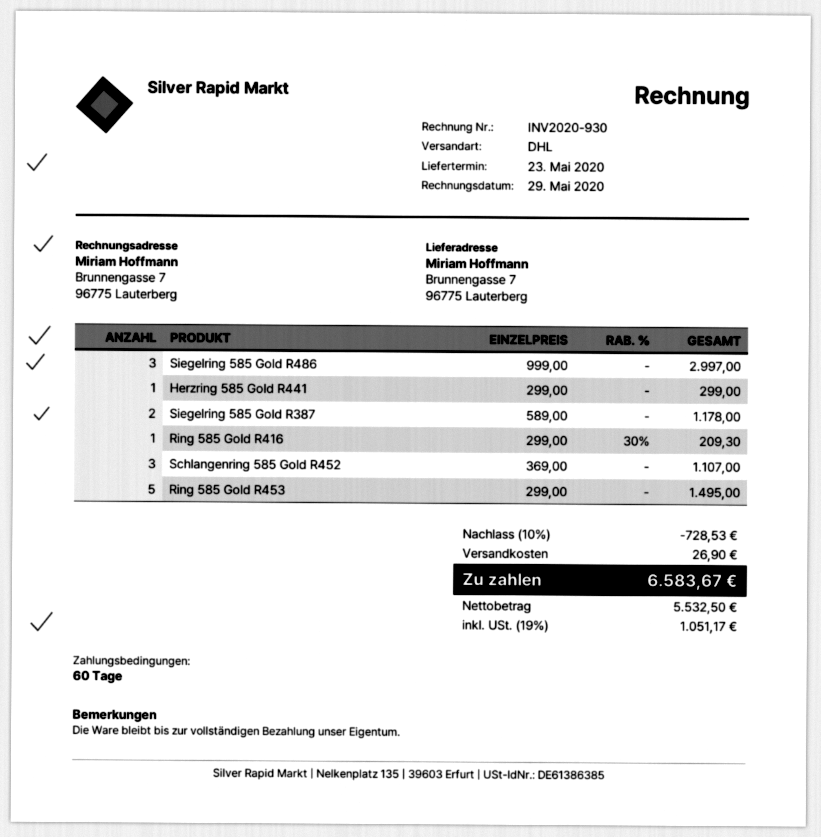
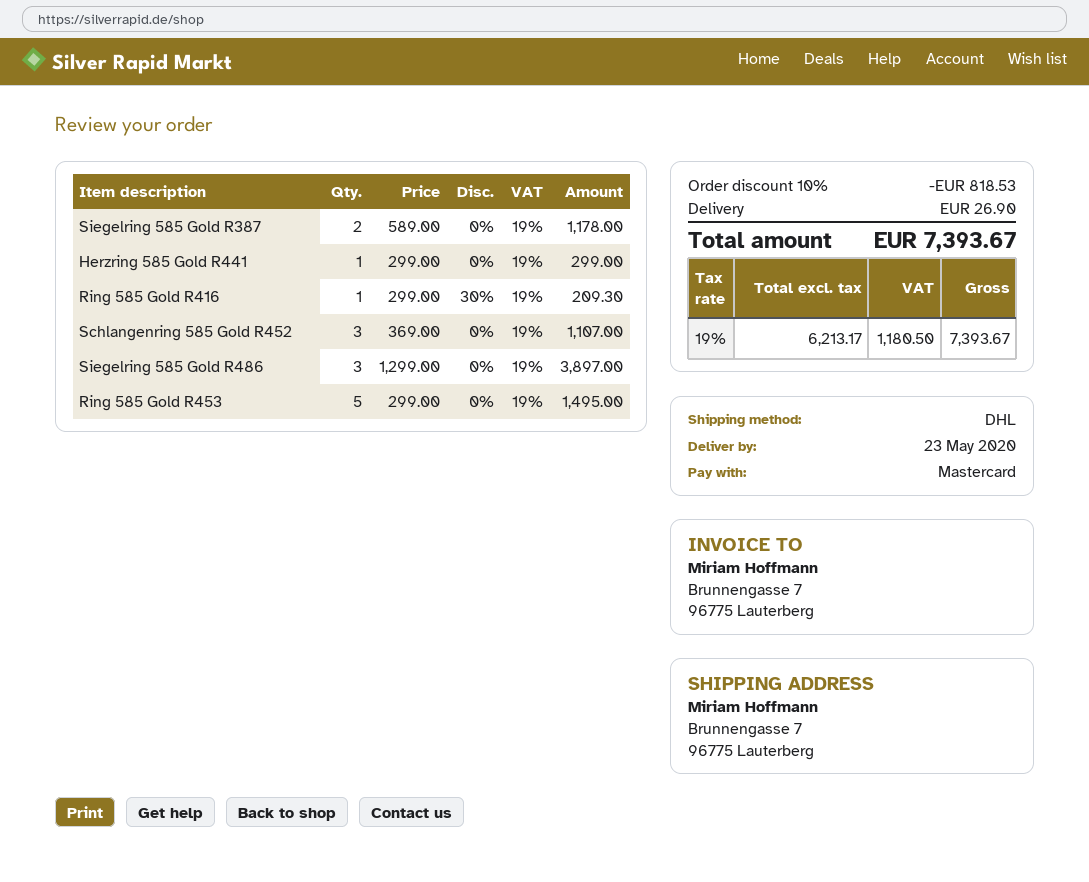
Siegelring 585 Gold R486: 3 x 999.00 = 2997.00 -> 3 x 1299.00 = 3897.00
discount: 10% = 728.53 -> 10% = 818.53
net: 5532.50 -> 6213.17
tax: 19% = 1051.17 -> 19% = 1180.50
total: 6583.67 -> 7393.67

